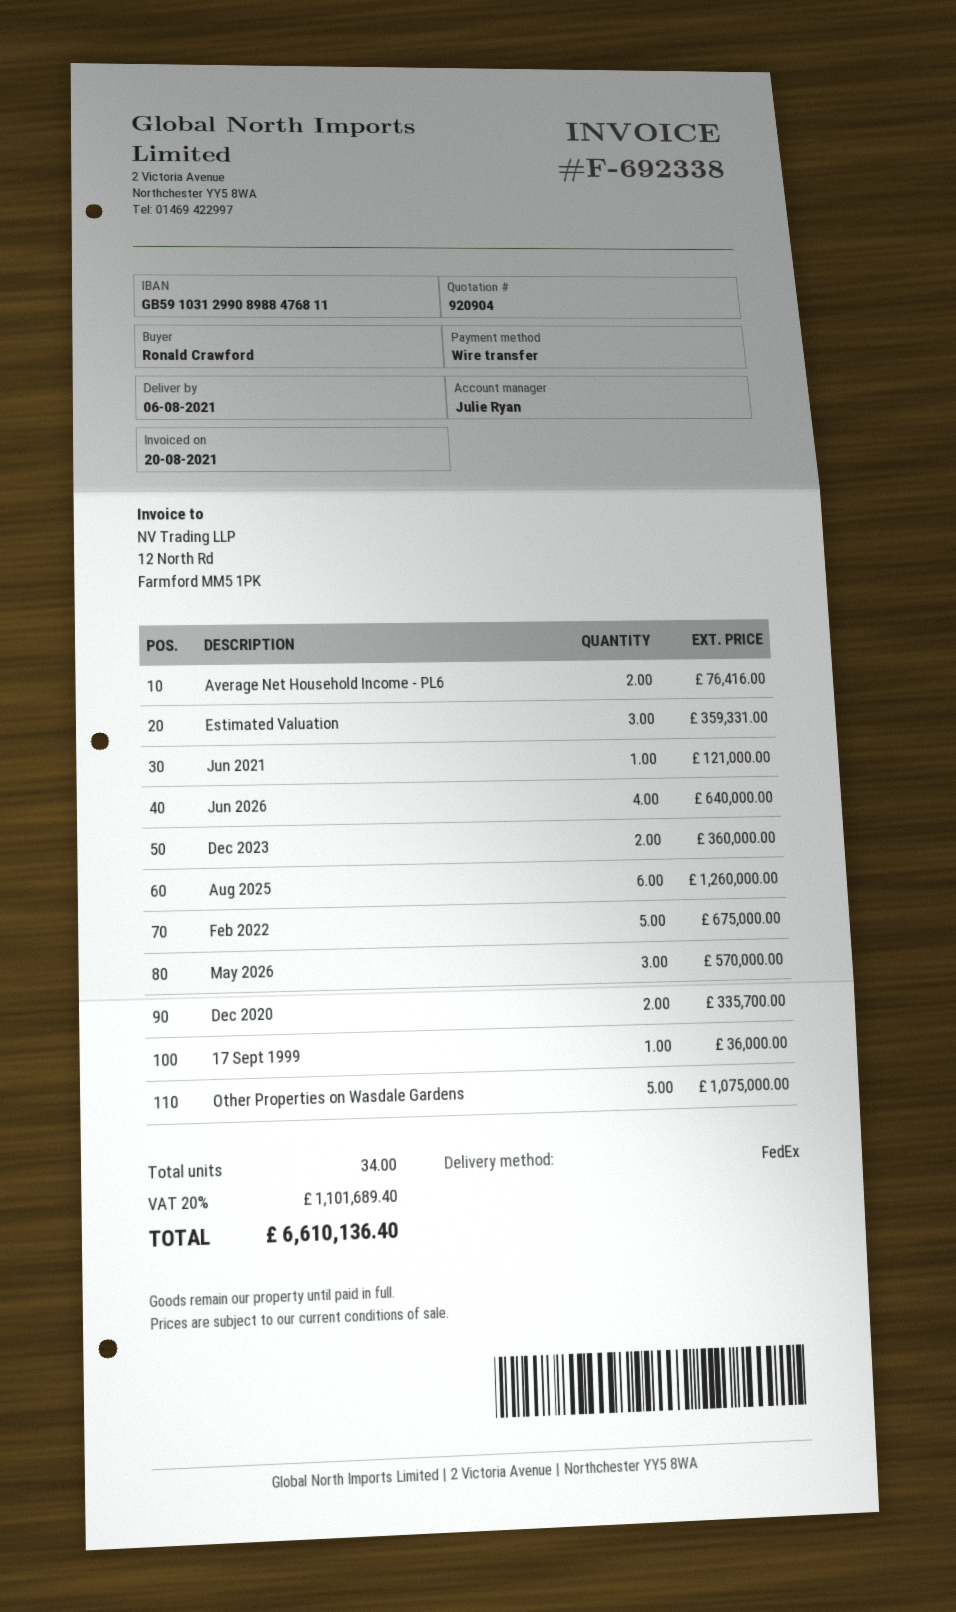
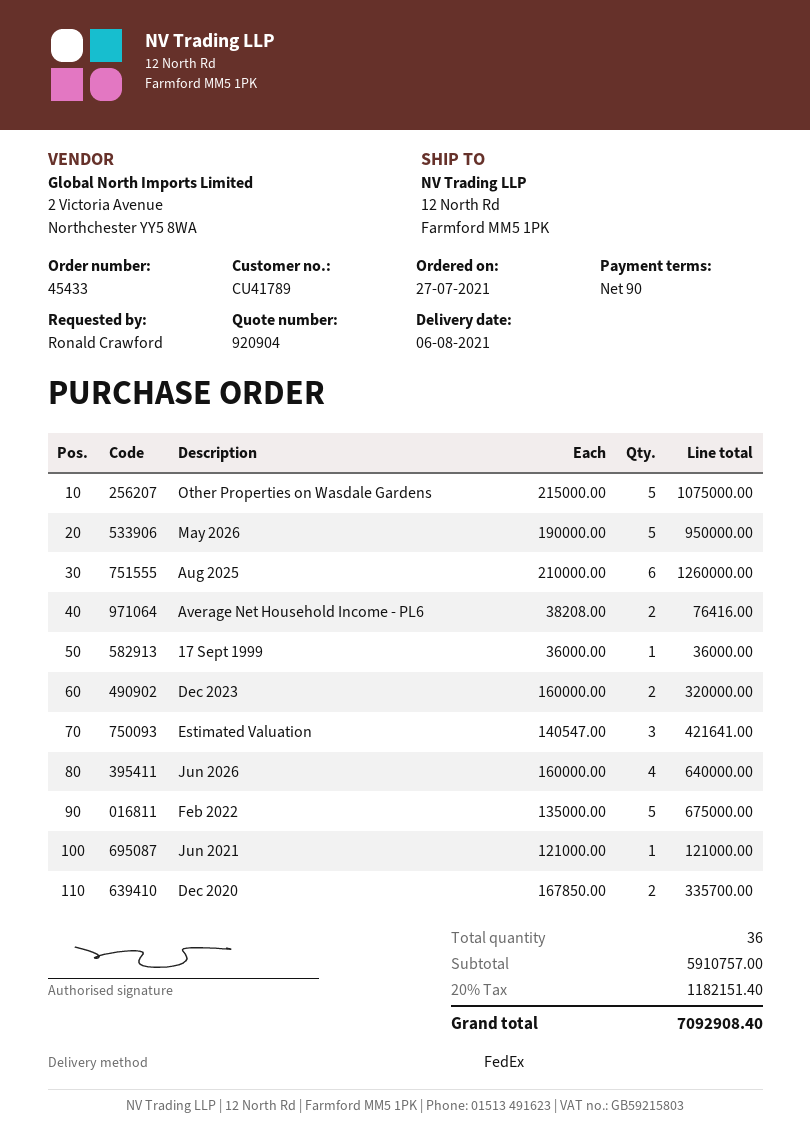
Estimated Valuation: 3 for 359331.00 -> 3 for 421641.00
Dec 2023: 2 for 360000.00 -> 2 for 320000.00
May 2026: 3 for 570000.00 -> 5 for 950000.00
total quantity: 34 -> 36
tax: 20% = 1101689.40 -> 20% = 1182151.40
total: 6610136.40 -> 7092908.40

